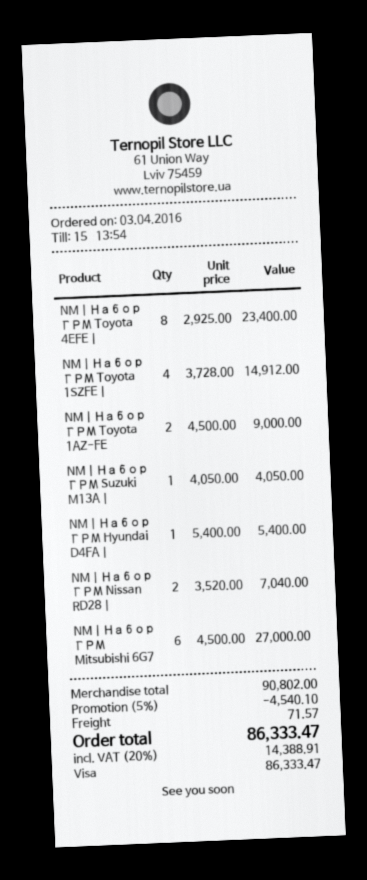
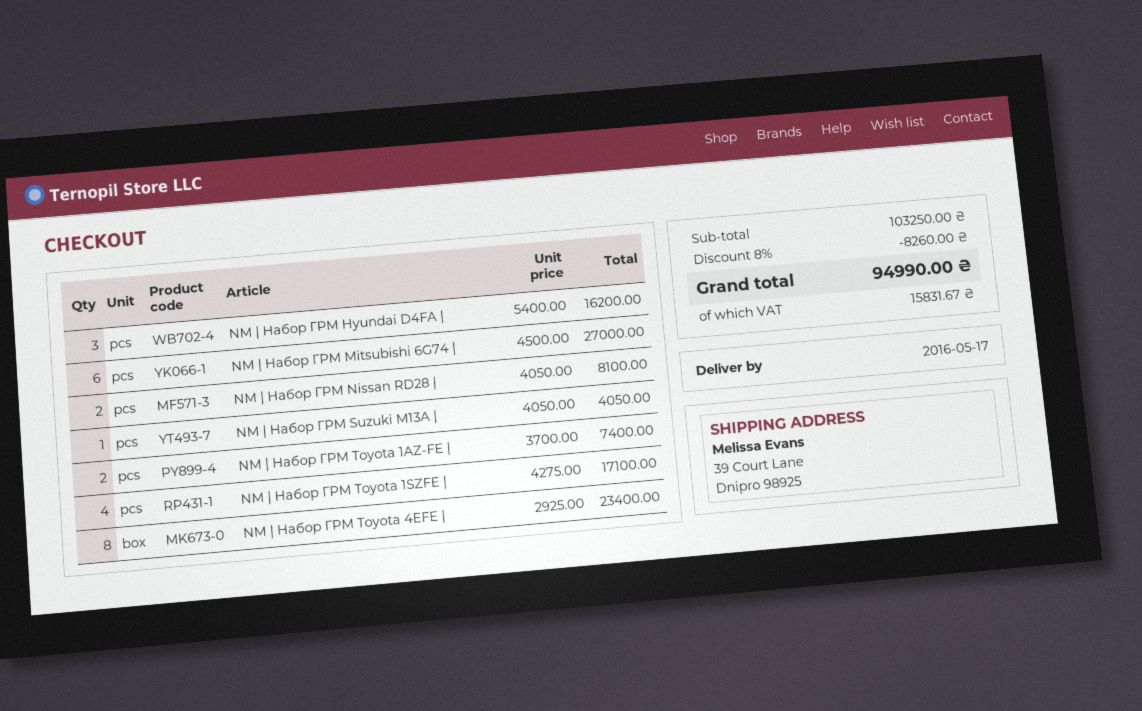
NM | Набор ГРМ Toyota 1SZFE |: 4 x 3728.00 = 14912.00 -> 4 x 4275.00 = 17100.00
NM | Набор ГРМ Toyota 1AZ-FE: 2 x 4500.00 = 9000.00 -> 2 x 3700.00 = 7400.00
NM | Набор ГРМ Hyundai D4FA |: 1 x 5400.00 = 5400.00 -> 3 x 5400.00 = 16200.00
NM | Набор ГРМ Nissan RD28 |: 2 x 3520.00 = 7040.00 -> 2 x 4050.00 = 8100.00
subtotal: 90802.00 -> 103250.00
discount: 5% = 4540.10 -> 8% = 8260.00
shipping: 71.57 -> none
tax: 14388.91 -> 15831.67
total: 86333.47 -> 94990.00

